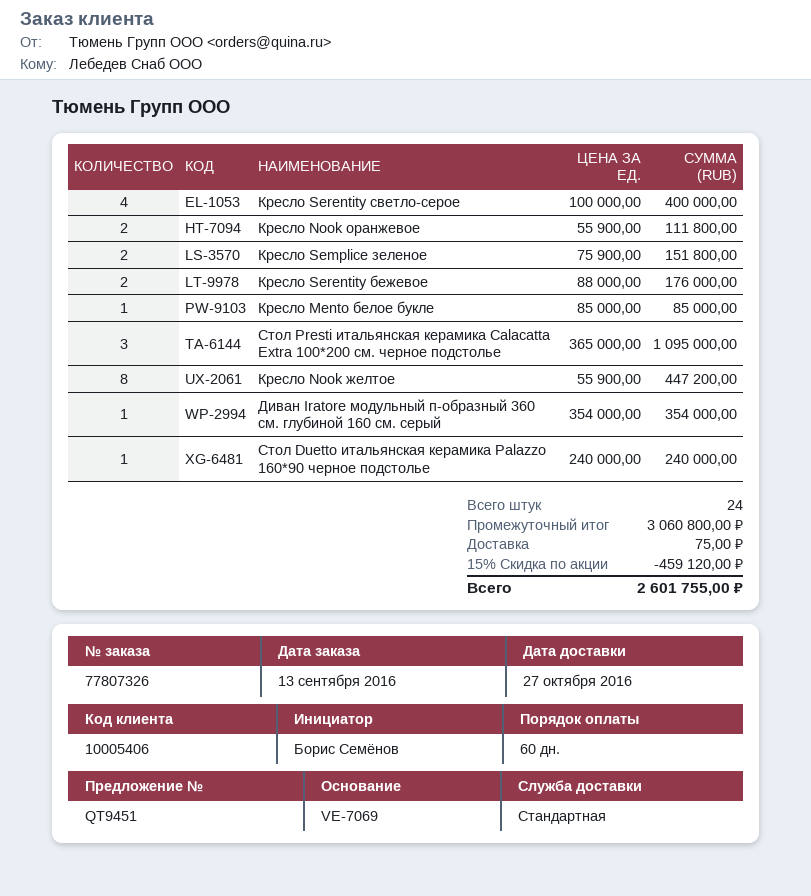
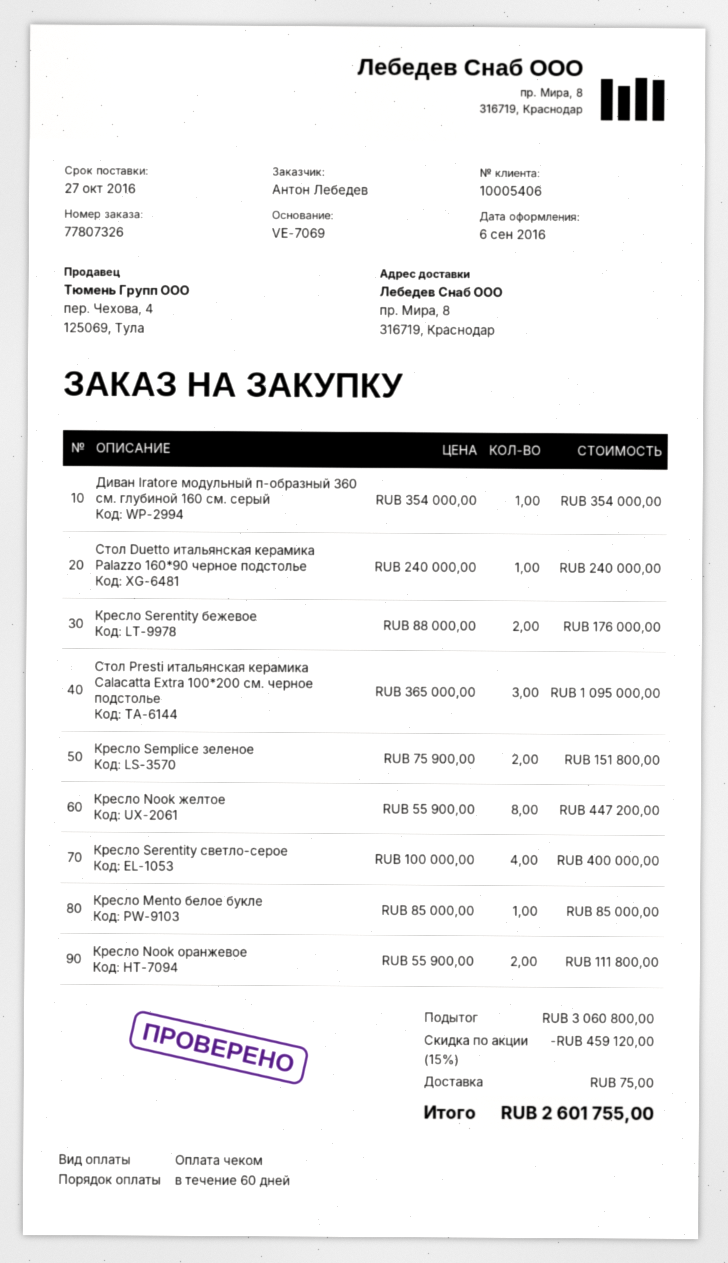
order date: 2016-09-13 -> 2016-09-06
ordered by: Борис Семёнов -> Антон Лебедев

